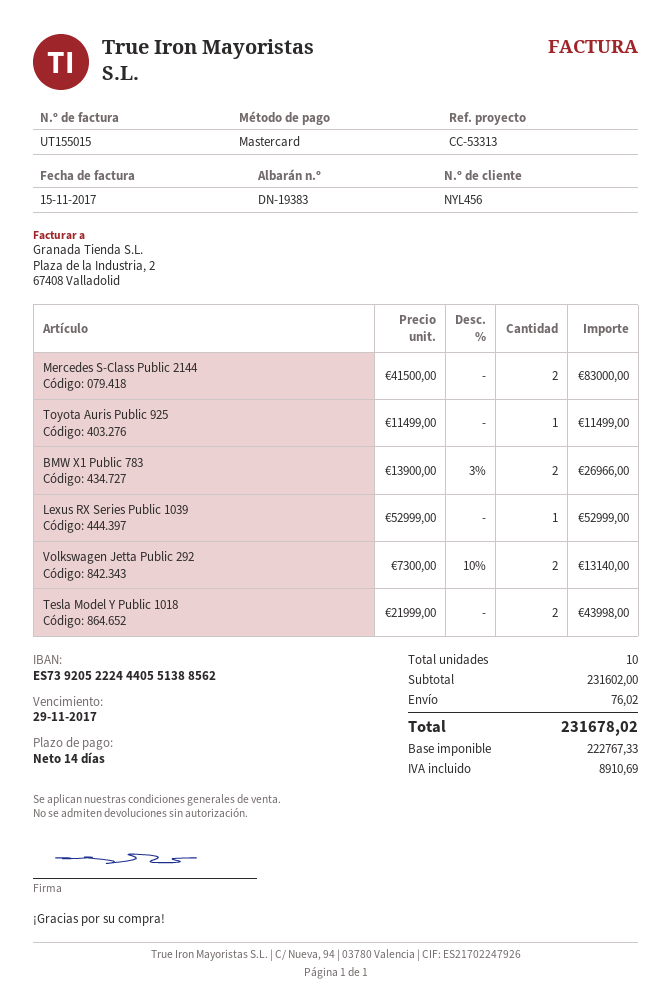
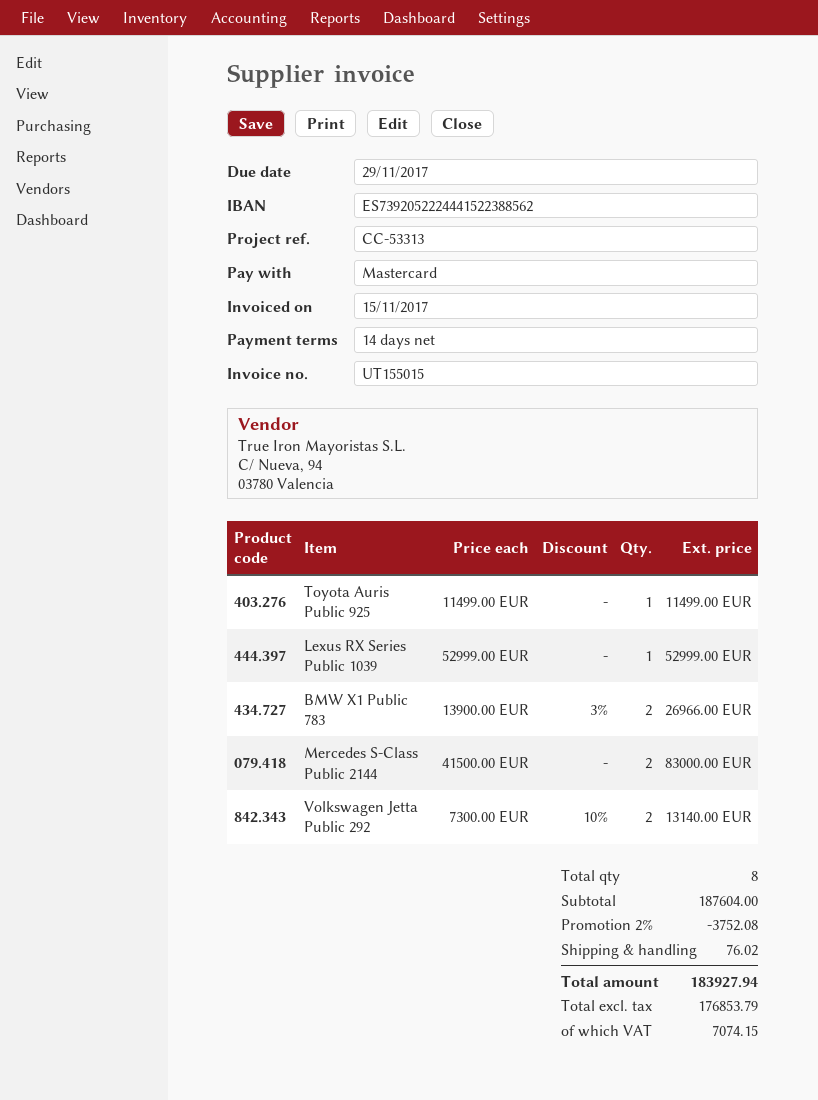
bank account: ES7392052224440551388562 -> ES7392052224441522388562
Tesla Model Y Public 1018: 2 x 21999.00 = 43998.00 -> none
total quantity: 10 -> 8
subtotal: 231602.00 -> 187604.00
discount: none -> 2% = 3752.08
net: 222767.33 -> 176853.79
tax: 8910.69 -> 7074.15
total: 231678.02 -> 183927.94

